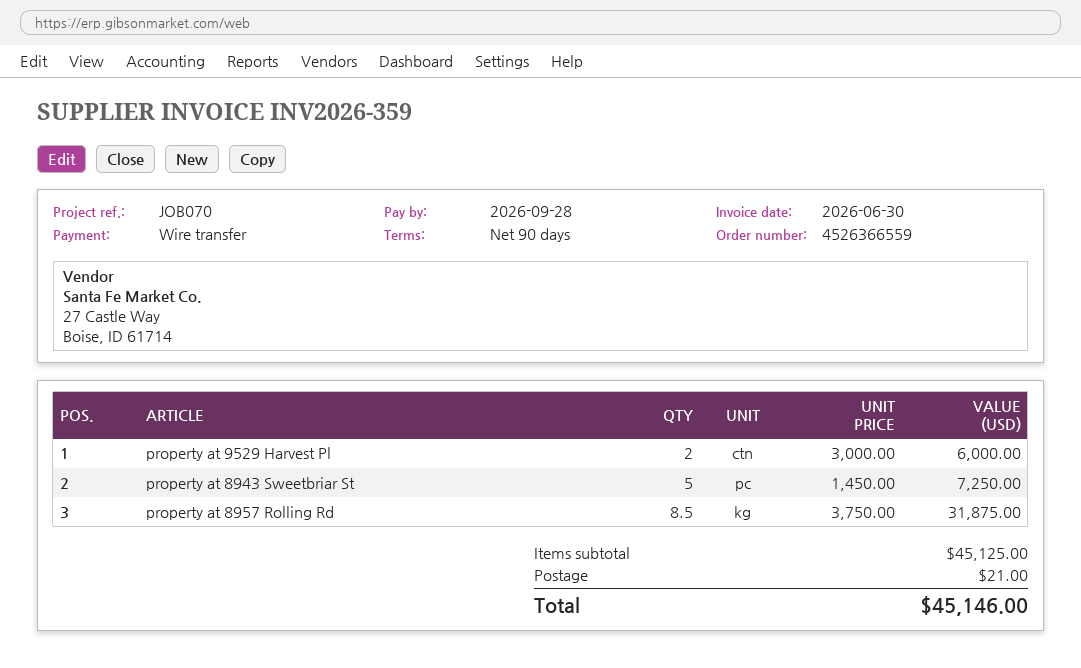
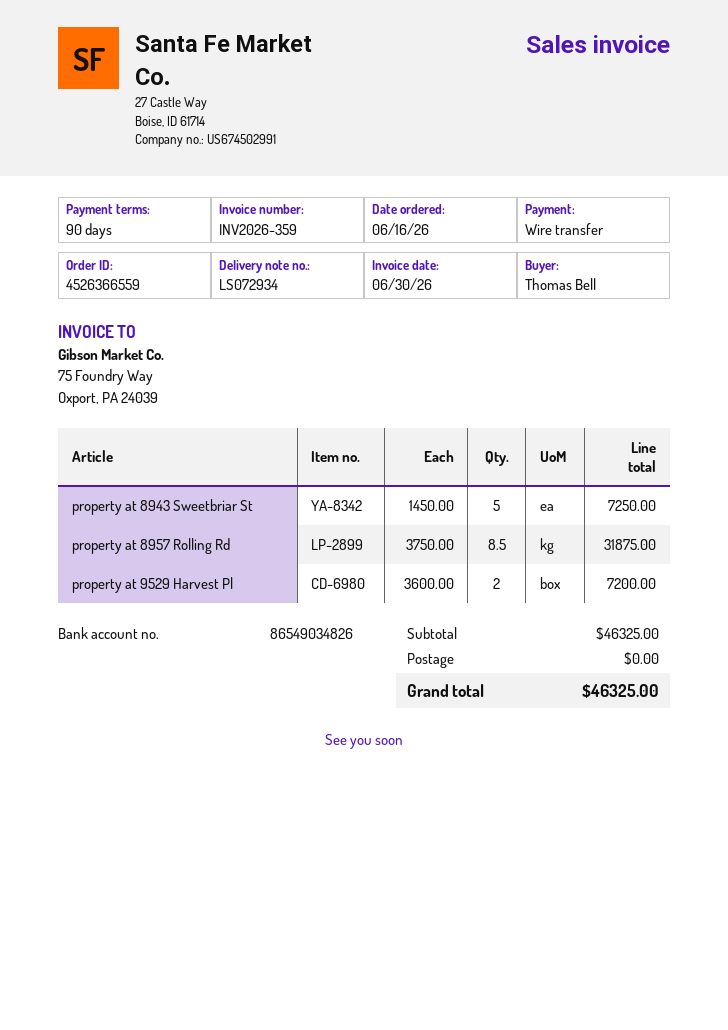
property at 9529 Harvest Pl: 2 x 3000.00 = 6000.00 -> 2 x 3600.00 = 7200.00
subtotal: 45125.00 -> 46325.00
shipping: 21.00 -> 0.00
total: 45146.00 -> 46325.00

